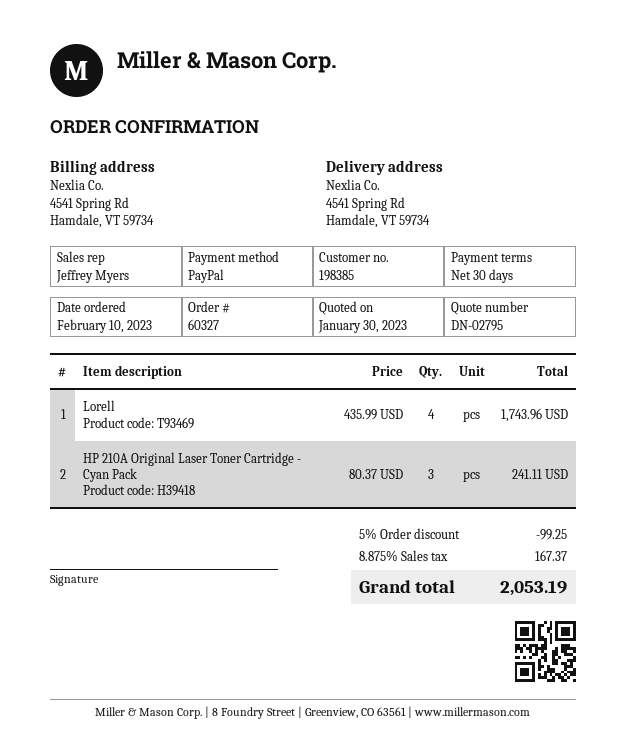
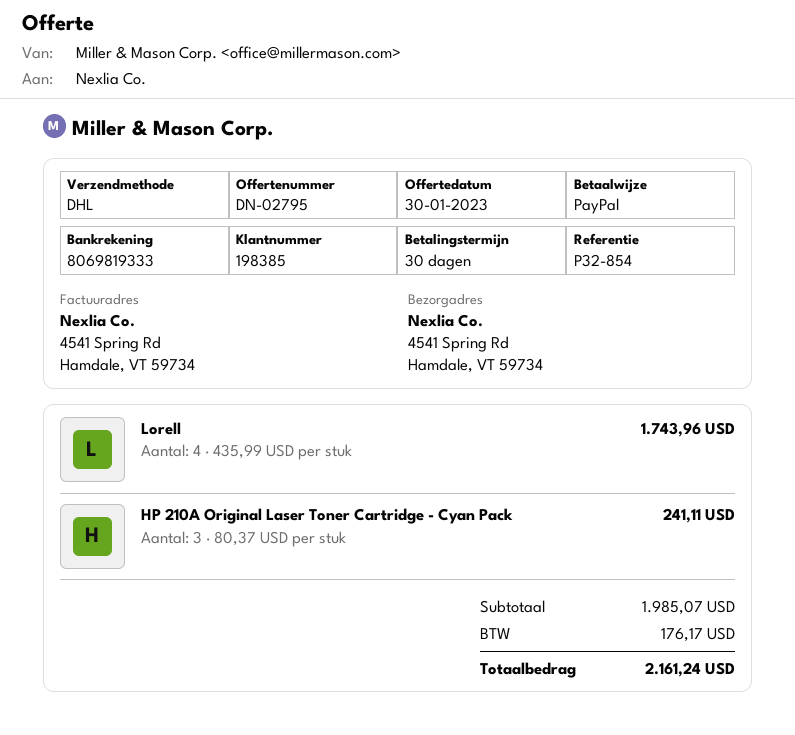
discount: 5% = 99.25 -> none
tax: 167.37 -> 176.17
total: 2053.19 -> 2161.24

